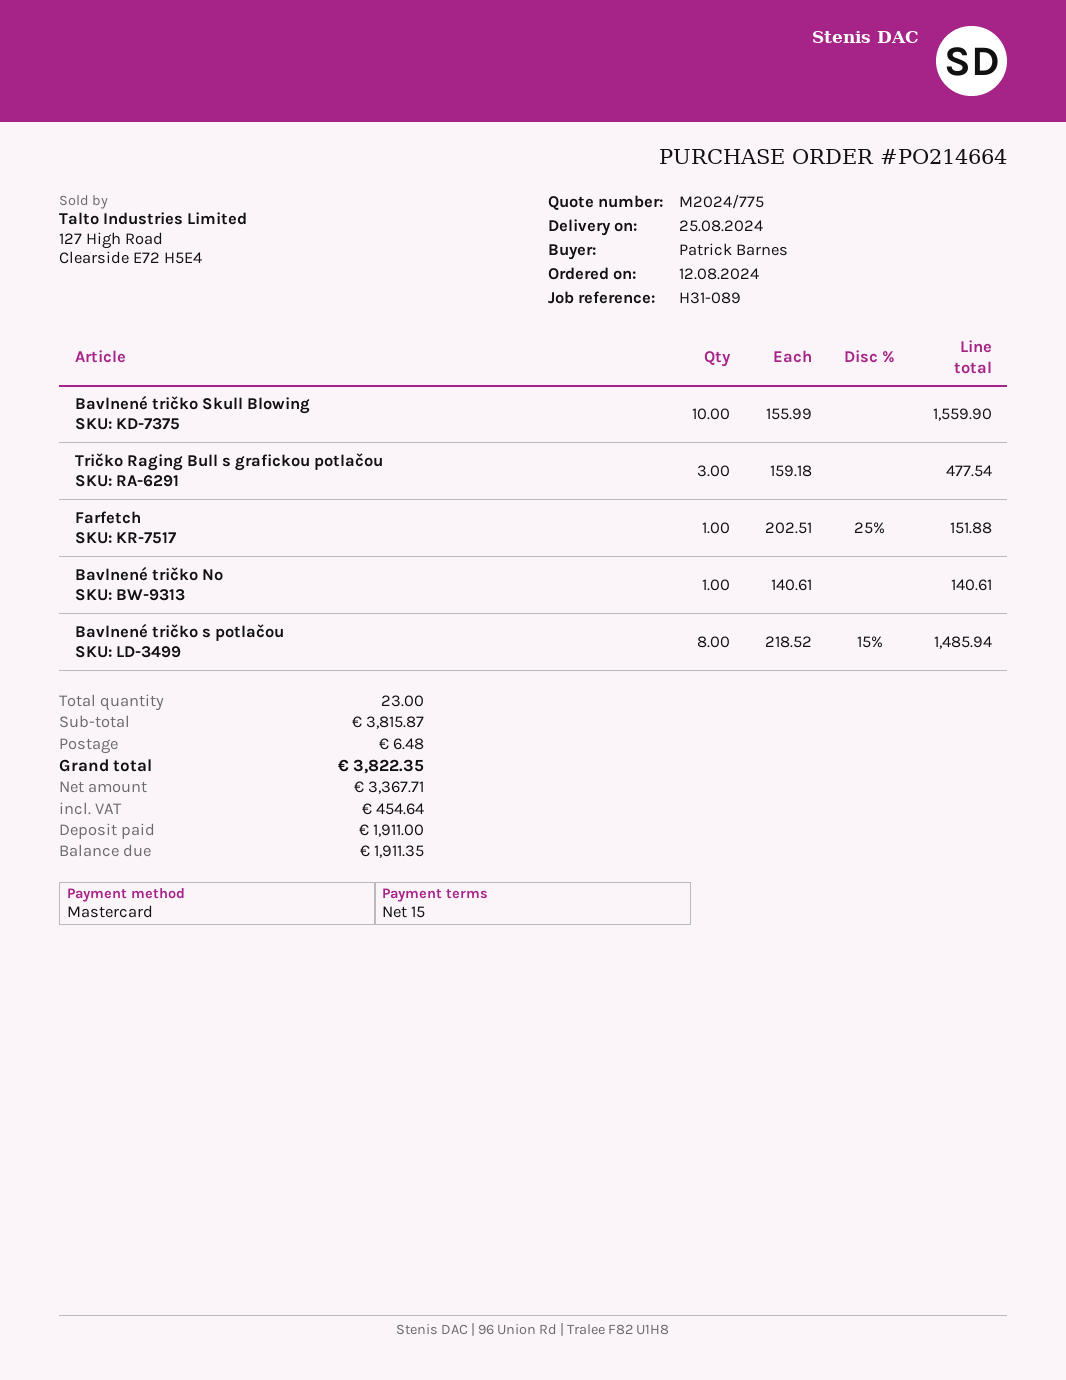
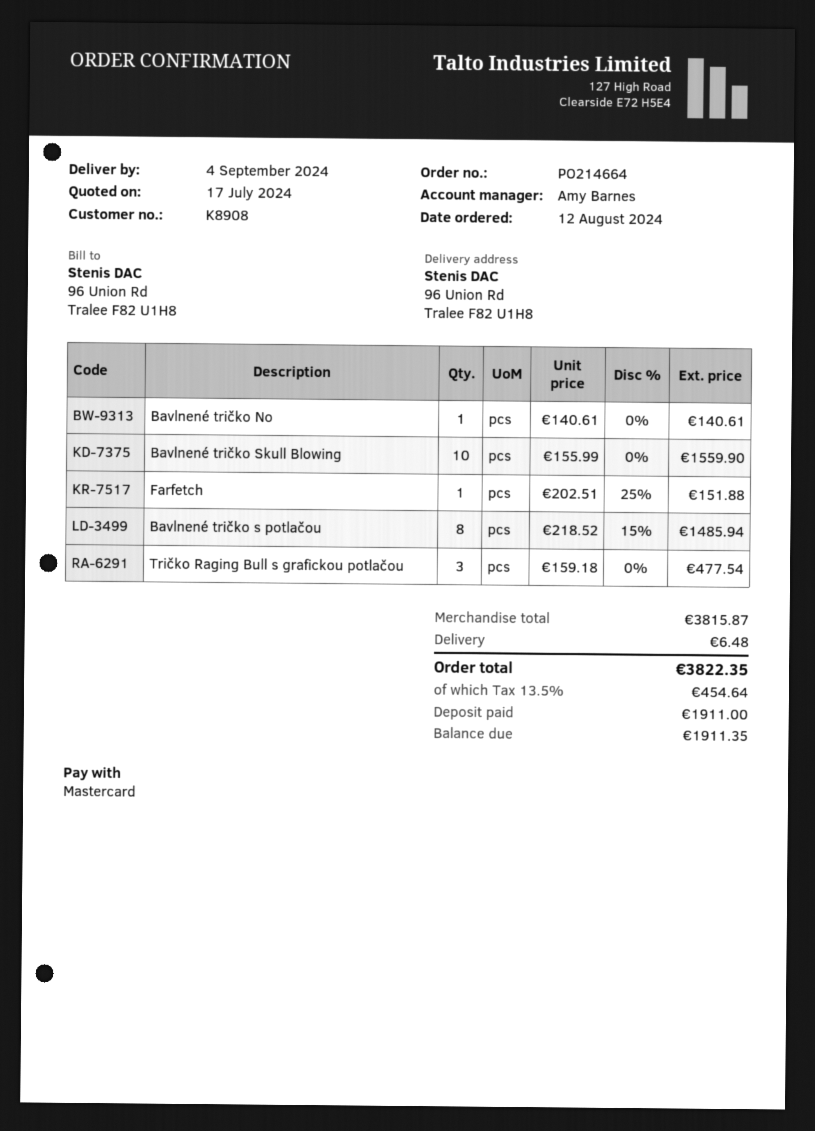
delivery date: 2024-08-25 -> 2024-09-04

